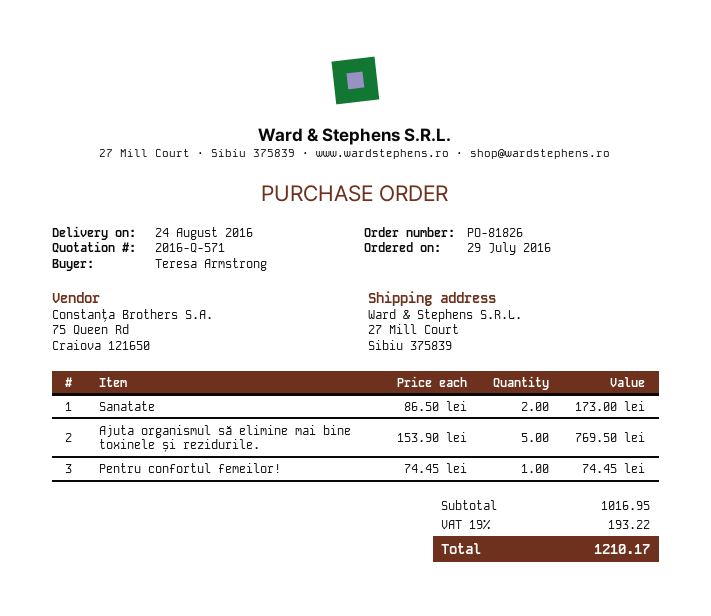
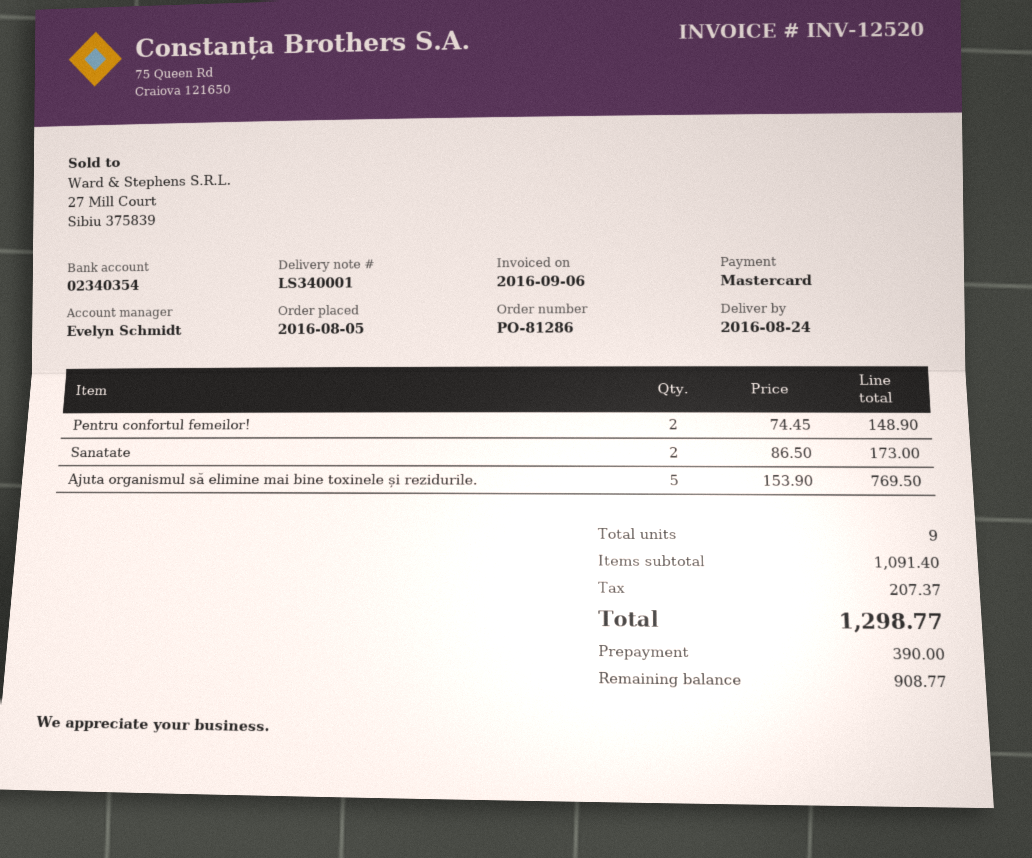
order number: PO-81826 -> PO-81286
order date: 2016-07-29 -> 2016-08-05
Pentru confortul femeilor!: 1 x 74.45 = 74.45 -> 2 x 74.45 = 148.90
subtotal: 1016.95 -> 1091.40
tax: 193.22 -> 207.37
total: 1210.17 -> 1298.77

